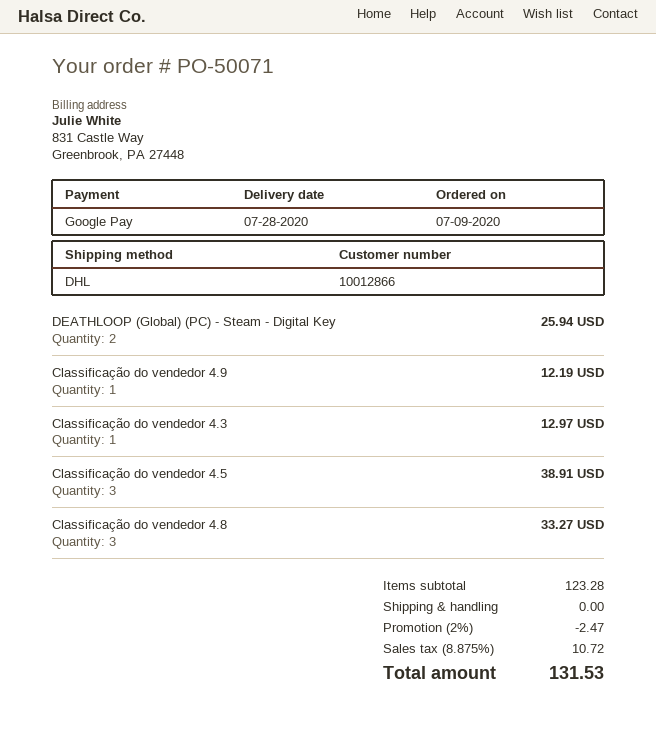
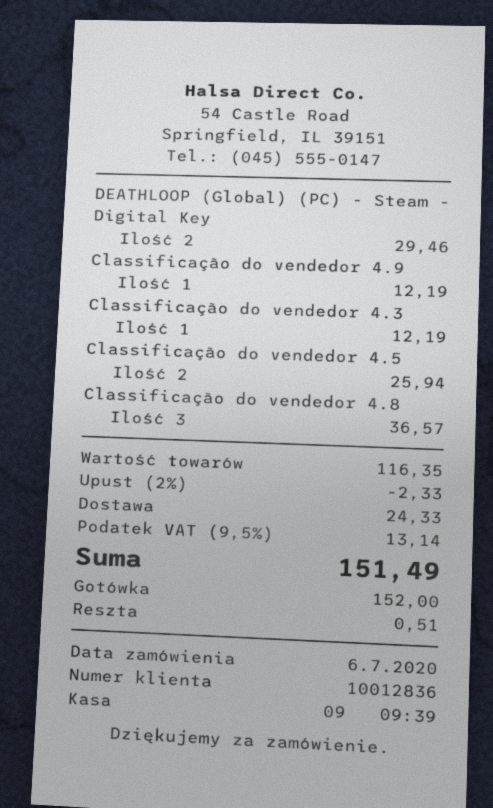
order date: 2020-07-09 -> 2020-07-06
customer number: 10012866 -> 10012836
payment method: Google Pay -> cash
DEATHLOOP (Global) (PC) - Steam - Digital Key: 2 for 25.94 -> 2 for 29.46
Classificação do vendedor 4.3: 1 for 12.97 -> 1 for 12.19
Classificação do vendedor 4.5: 3 for 38.91 -> 2 for 25.94
Classificação do vendedor 4.8: 3 for 33.27 -> 3 for 36.57
subtotal: 123.28 -> 116.35
discount: 2% = 2.47 -> 2% = 2.33
shipping: 0.00 -> 24.33
tax: 8.875% = 10.72 -> 9.5% = 13.14
total: 131.53 -> 151.49

